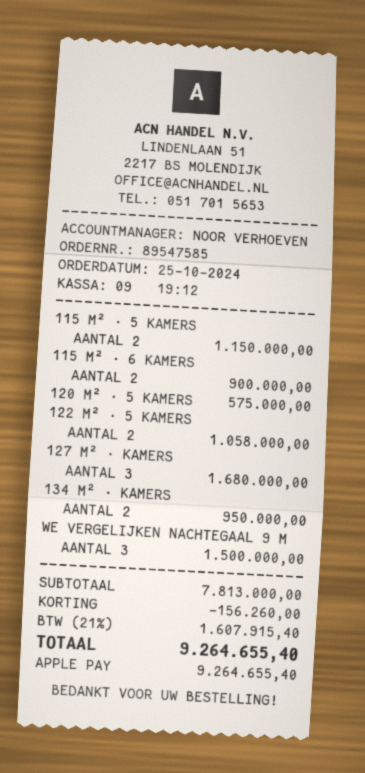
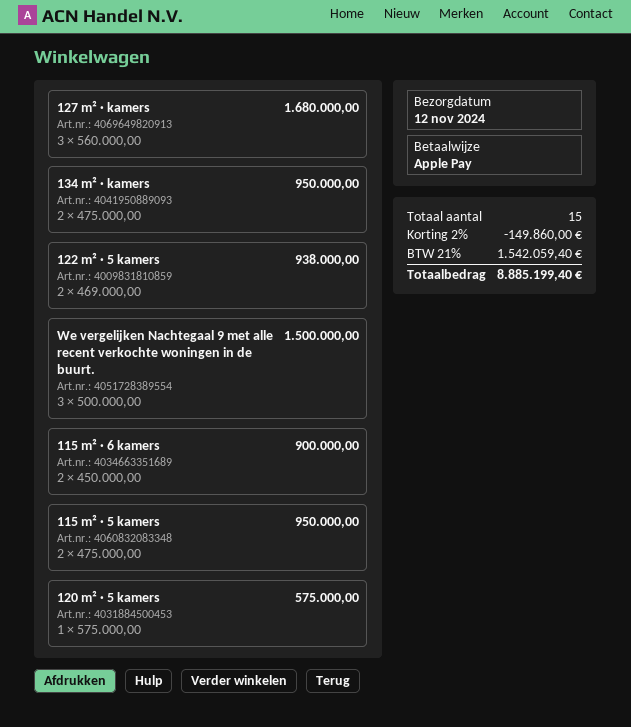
115 M² · 5 KAMERS: 2 for 1150000.00 -> 2 for 950000.00
122 M² · 5 KAMERS: 2 for 1058000.00 -> 2 for 938000.00
discount: 156260.00 -> 149860.00
tax: 21% = 1607915.40 -> 21% = 1542059.40
total: 9264655.40 -> 8885199.40

